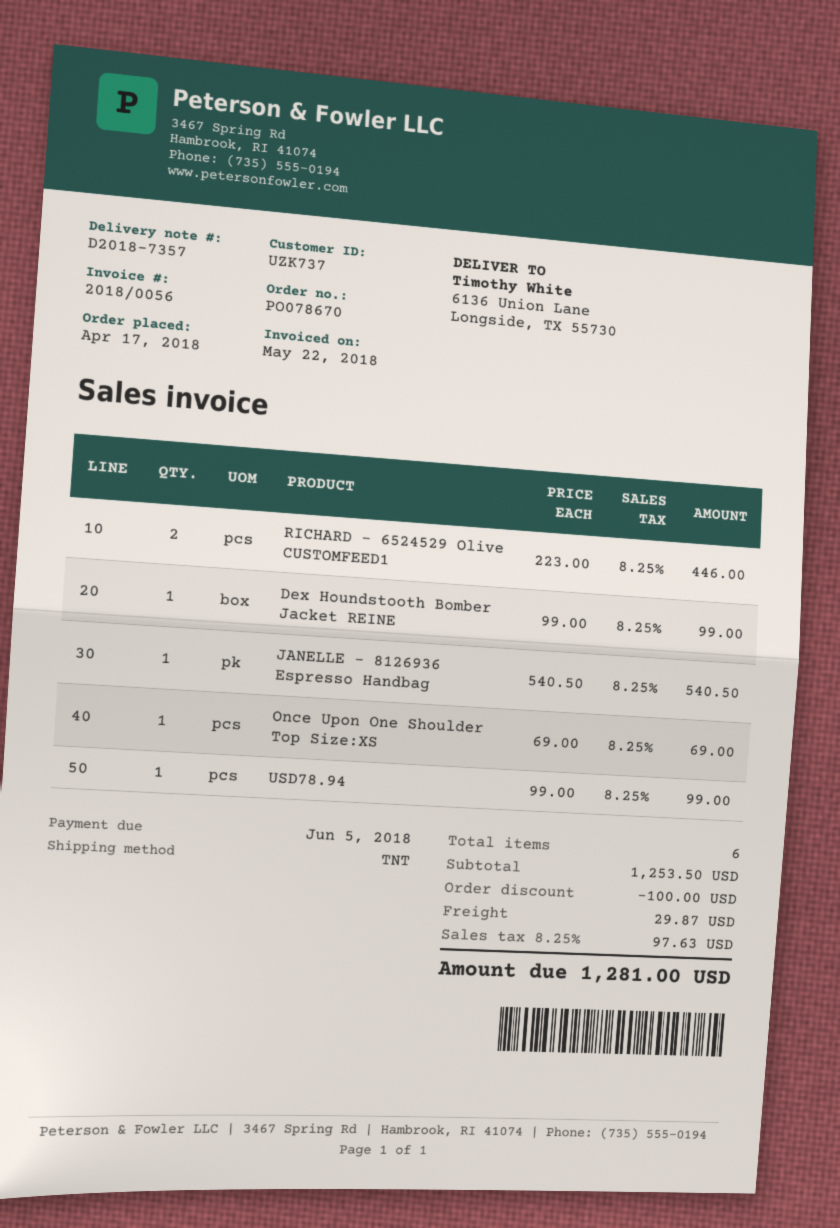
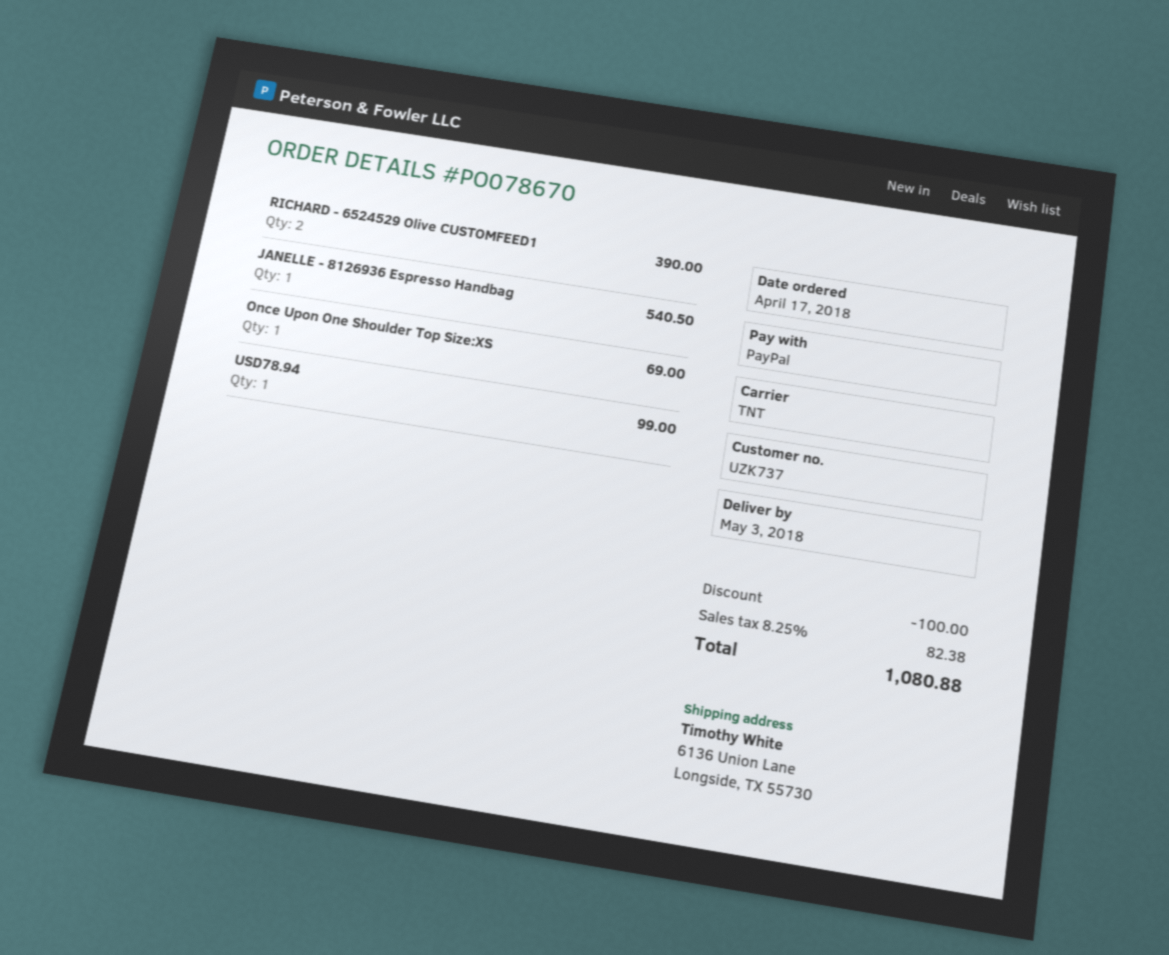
RICHARD - 6524529 Olive CUSTOMFEED1: 2 for 446.00 -> 2 for 390.00
Dex Houndstooth Bomber Jacket REINE: 1 for 99.00 -> none
shipping: 29.87 -> none
tax: 8.25% = 97.63 -> 8.25% = 82.38
total: 1281.00 -> 1080.88

